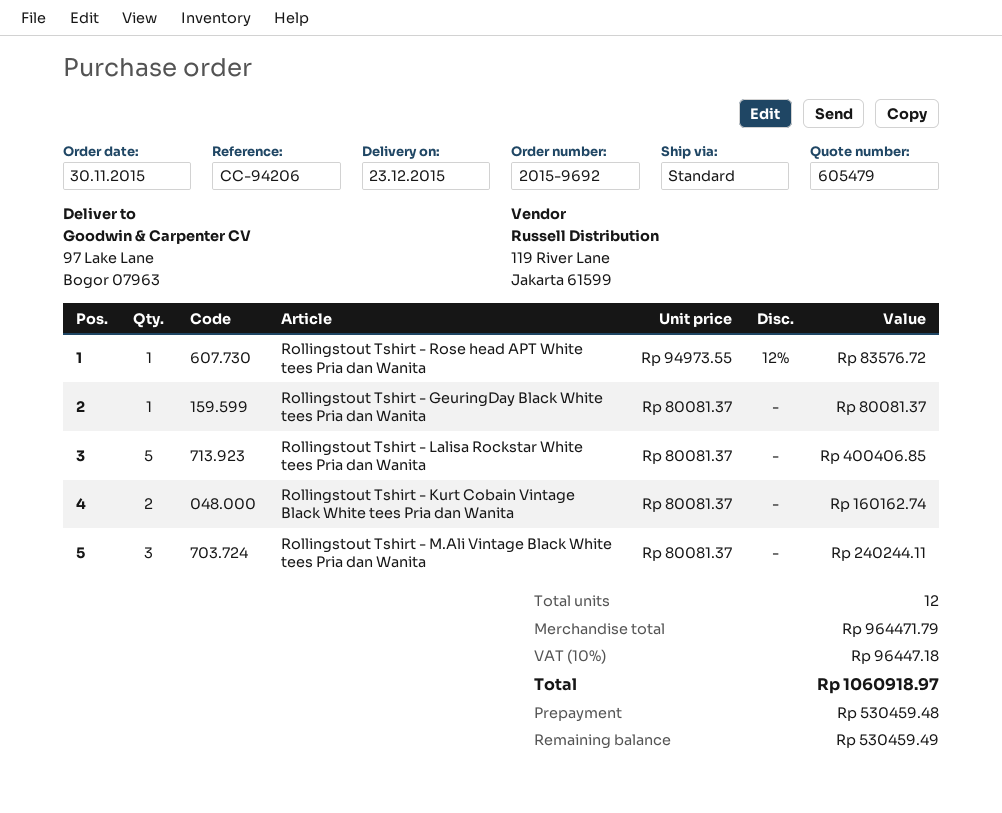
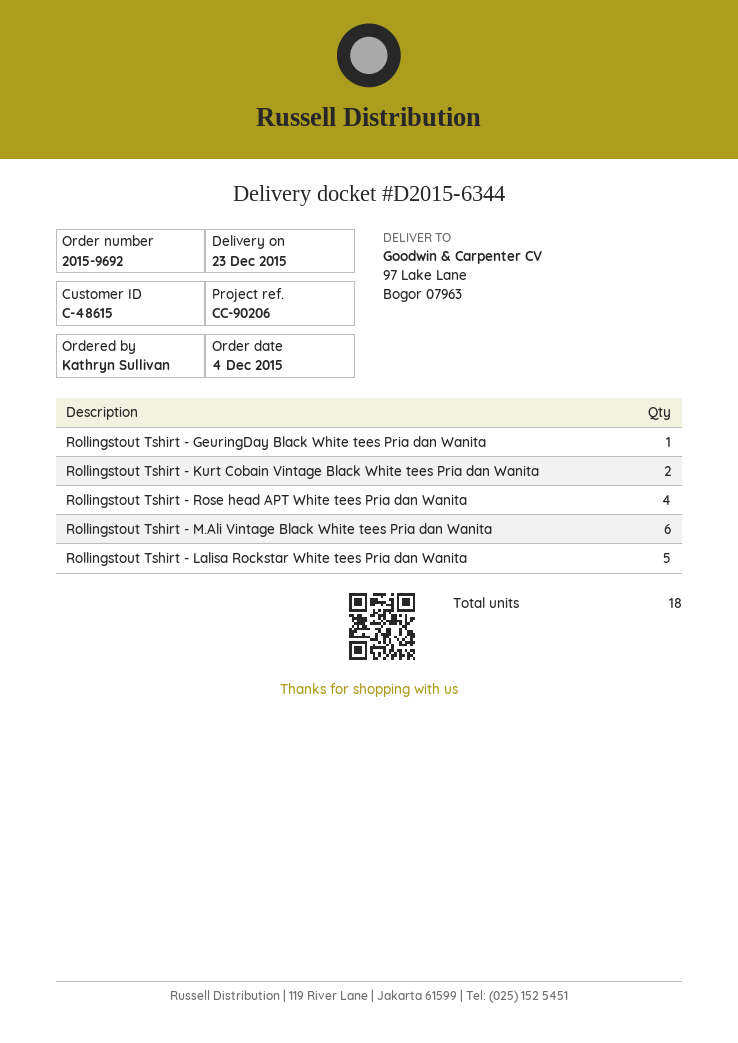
order date: 2015-11-30 -> 2015-12-04
reference: CC-94206 -> CC-90206
Rollingstout Tshirt - Rose head APT White tees Pria dan Wanita: 1 -> 4
Rollingstout Tshirt - M.Ali Vintage Black White tees Pria dan Wanita: 3 -> 6
total quantity: 12 -> 18

